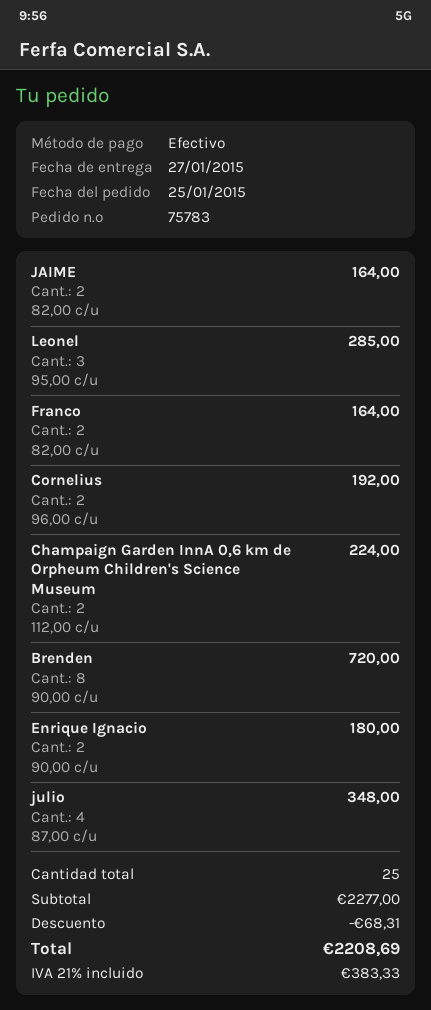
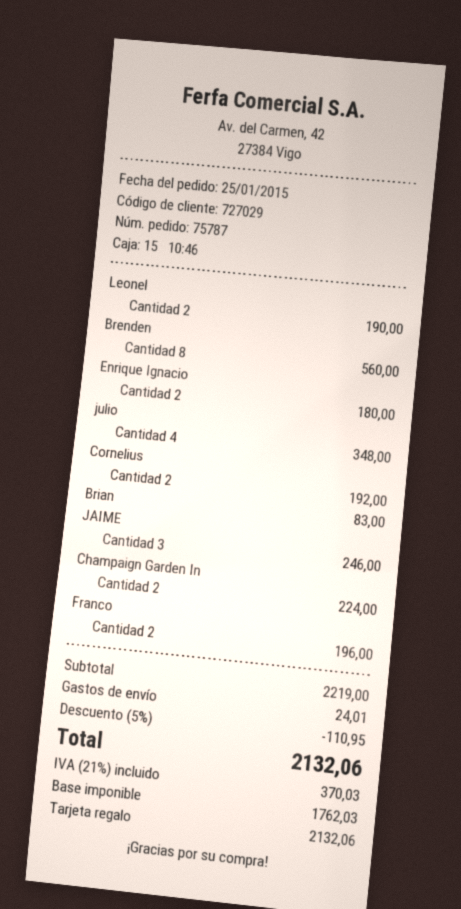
order number: 75783 -> 75787
payment method: cash -> gift card
JAIME: 2 for 164.00 -> 3 for 246.00
Leonel: 3 for 285.00 -> 2 for 190.00
Franco: 2 for 164.00 -> 2 for 196.00
Brenden: 8 for 720.00 -> 8 for 560.00
Brian: none -> 1 for 83.00
subtotal: 2277.00 -> 2219.00
discount: 68.31 -> 110.95
shipping: none -> 24.01
tax: 21% = 383.33 -> 21% = 370.03
total: 2208.69 -> 2132.06

